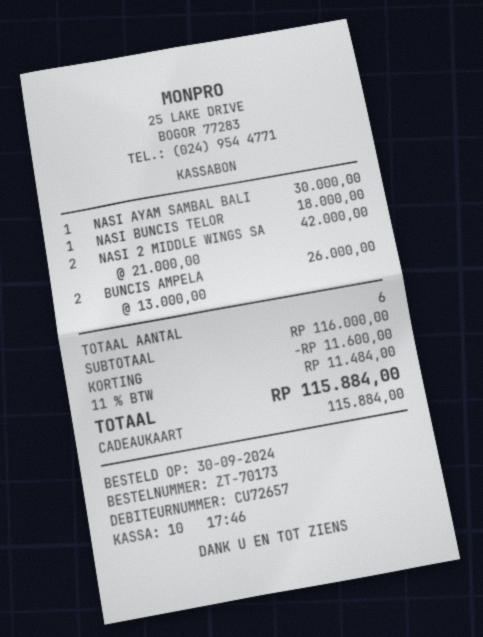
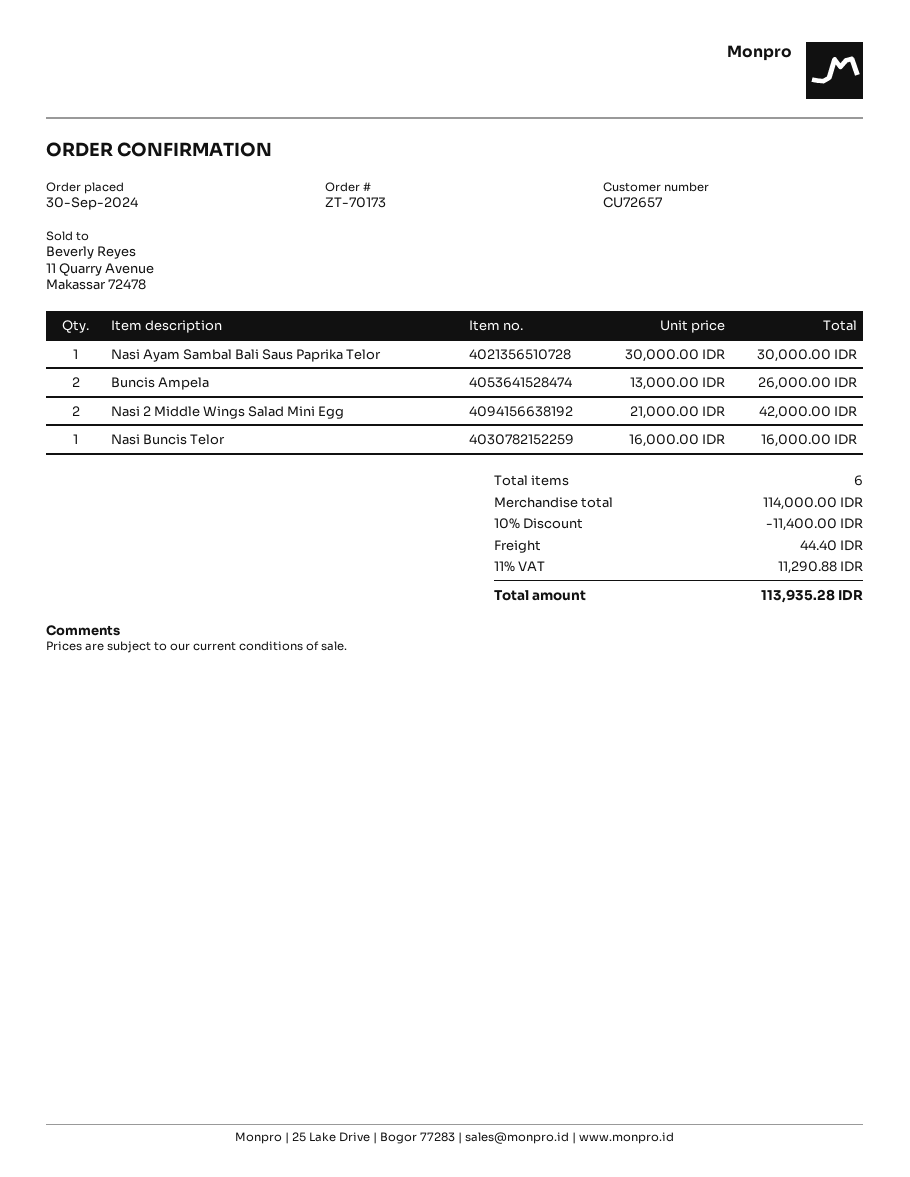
NASI BUNCIS TELOR: 1 x 18000.00 = 18000.00 -> 1 x 16000.00 = 16000.00
subtotal: 116000.00 -> 114000.00
discount: 11600.00 -> 11400.00
shipping: none -> 44.40
tax: 11% = 11484.00 -> 11% = 11290.88
total: 115884.00 -> 113935.28

